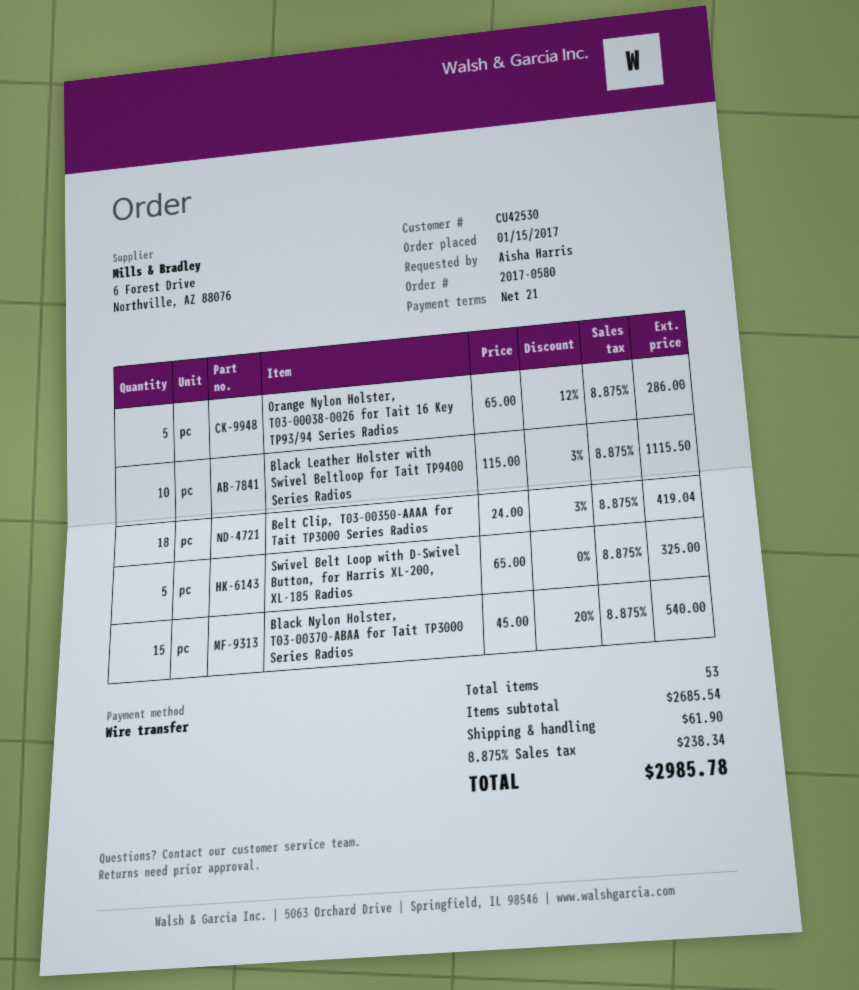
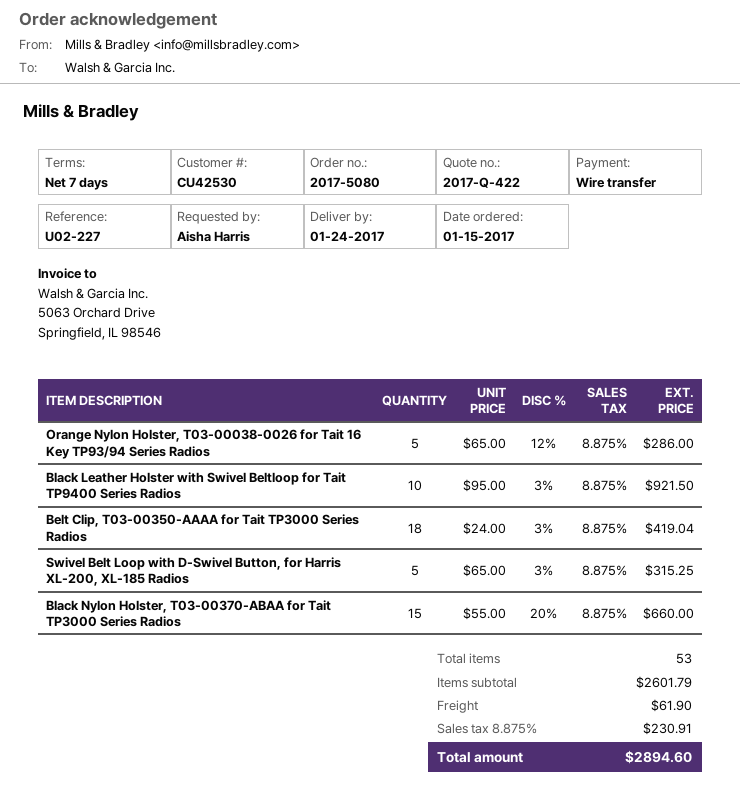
order number: 2017-0580 -> 2017-5080
payment terms: 21 days -> 7 days
Black Leather Holster with Swivel Beltloop for Tait TP9400 Series Radios: 10 x 115.00 - 3% = 1115.50 -> 10 x 95.00 - 3% = 921.50
Swivel Belt Loop with D-Swivel Button, for Harris XL-200, XL-185 Radios: 5 x 65.00 = 325.00 -> 5 x 65.00 - 3% = 315.25
Black Nylon Holster, T03-00370-ABAA for Tait TP3000 Series Radios: 15 x 45.00 - 20% = 540.00 -> 15 x 55.00 - 20% = 660.00
subtotal: 2685.54 -> 2601.79
tax: 8.875% = 238.34 -> 8.875% = 230.91
total: 2985.78 -> 2894.60

